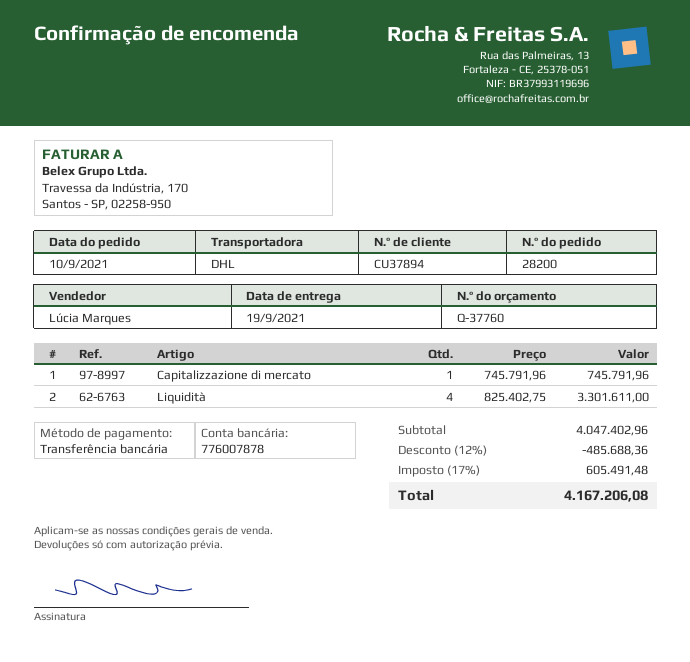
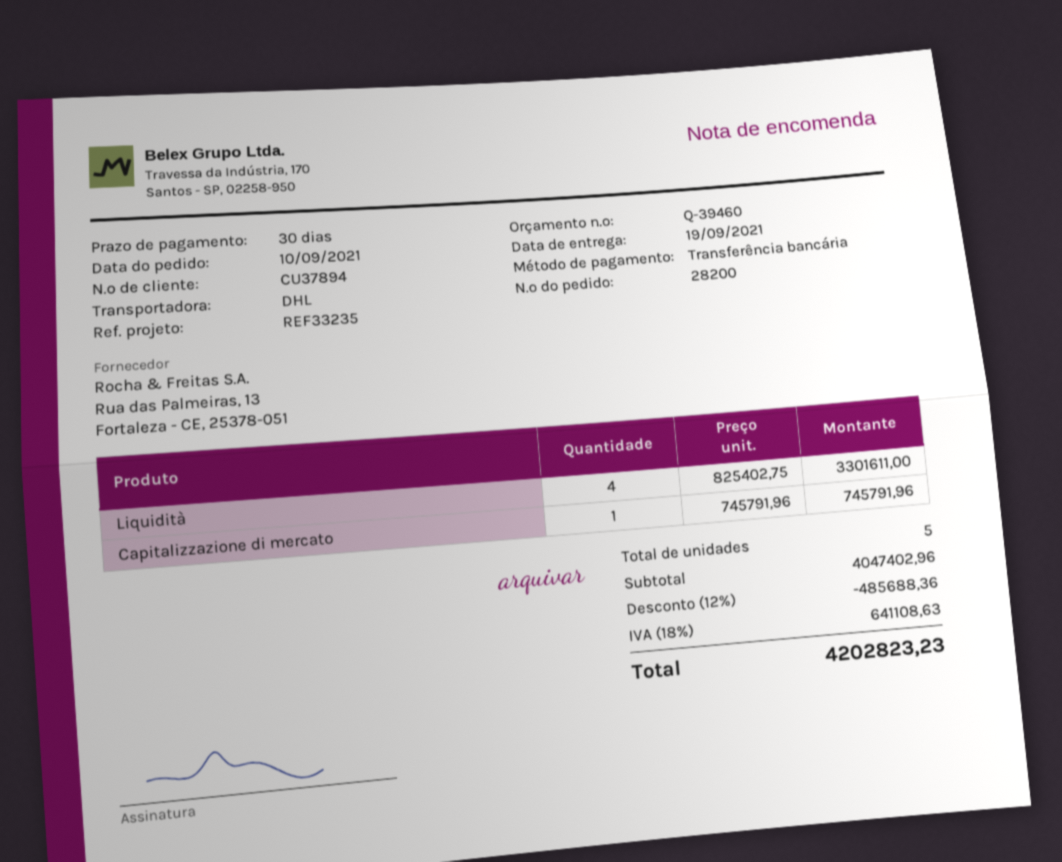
quote number: Q-37760 -> Q-39460
tax: 17% = 605491.48 -> 18% = 641108.63
total: 4167206.08 -> 4202823.23

